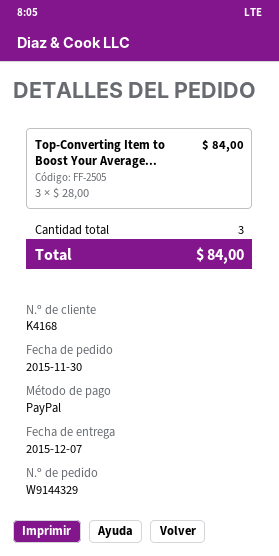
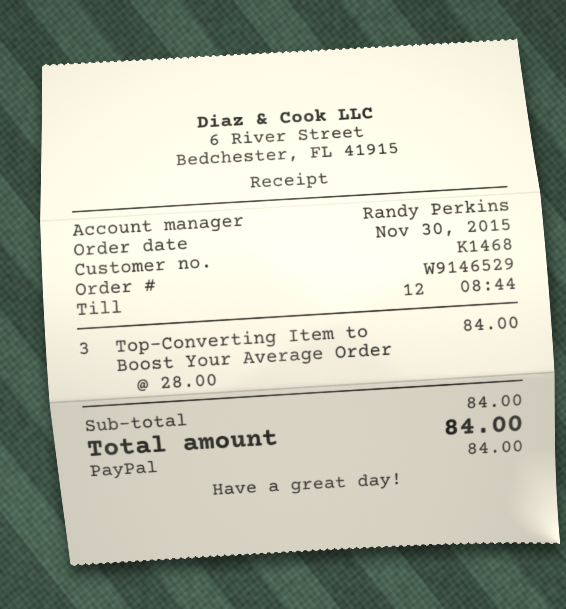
order number: W9144329 -> W9146529
customer number: K4168 -> K1468

